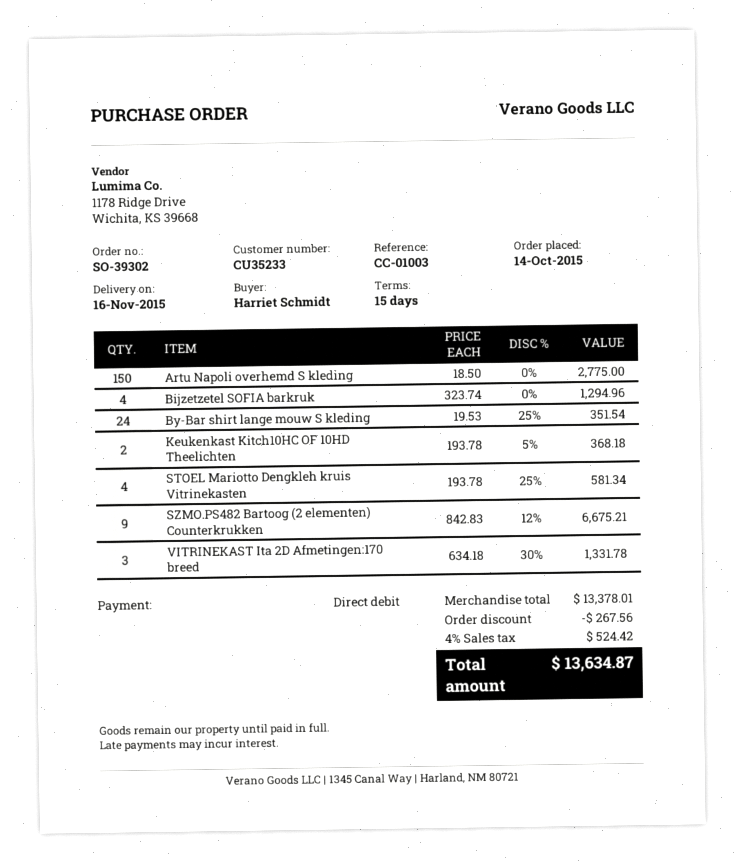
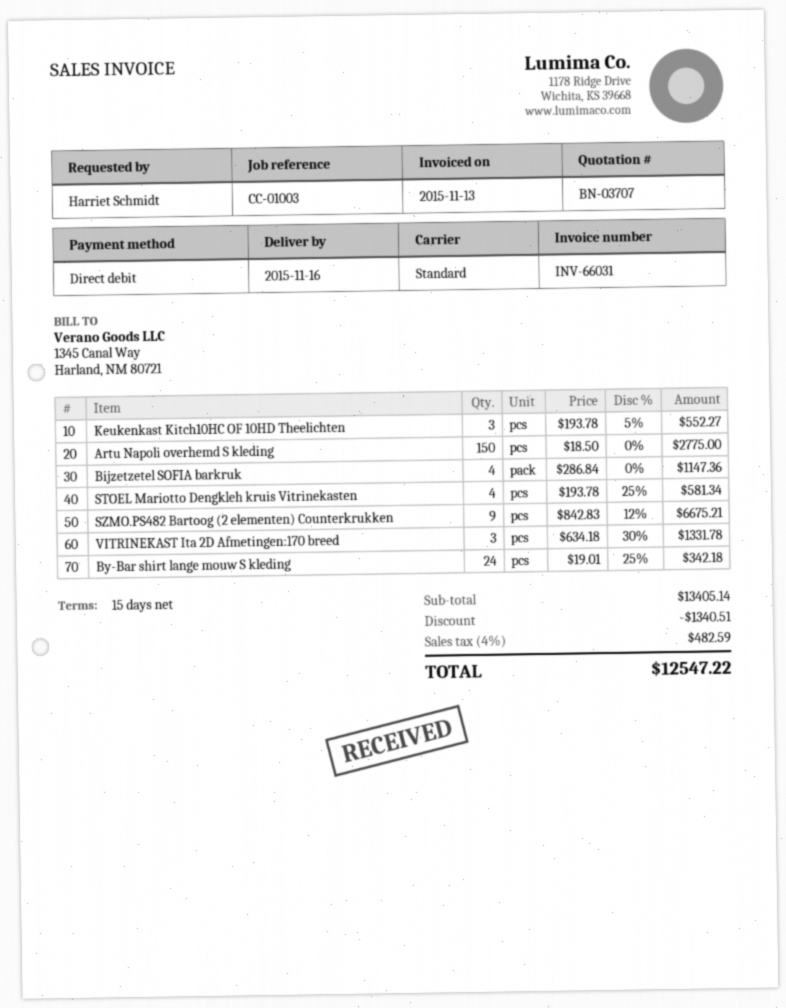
Bijzetzetel SOFIA barkruk: 4 x 323.74 = 1294.96 -> 4 x 286.84 = 1147.36
By-Bar shirt lange mouw S kleding: 24 x 19.53 - 25% = 351.54 -> 24 x 19.01 - 25% = 342.18
Keukenkast Kitch10HC OF 10HD Theelichten: 2 x 193.78 - 5% = 368.18 -> 3 x 193.78 - 5% = 552.27
subtotal: 13378.01 -> 13405.14
discount: 267.56 -> 1340.51
tax: 4% = 524.42 -> 4% = 482.59
total: 13634.87 -> 12547.22

